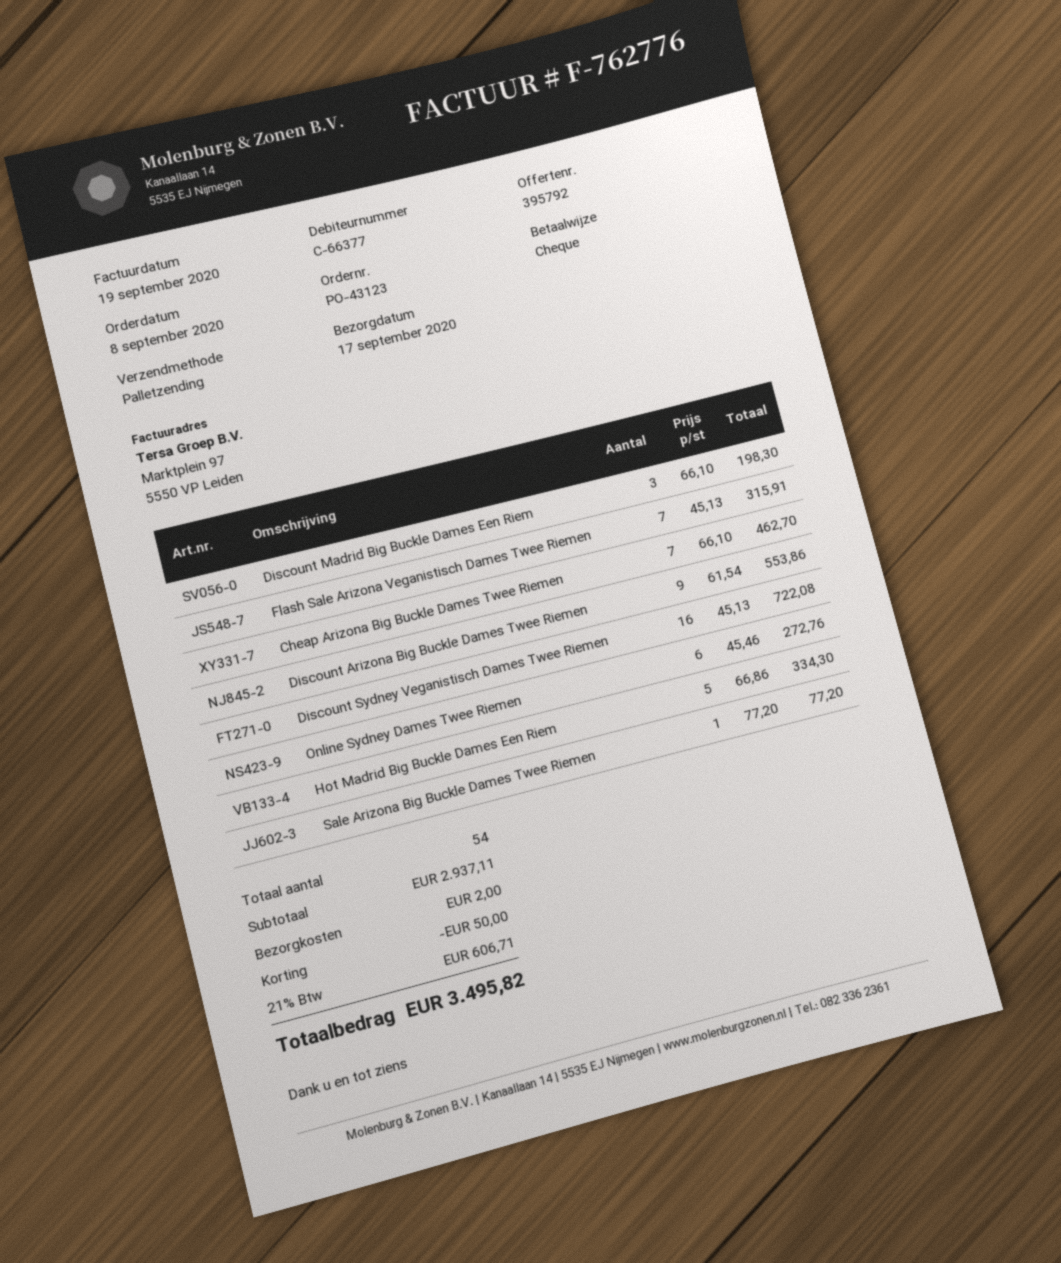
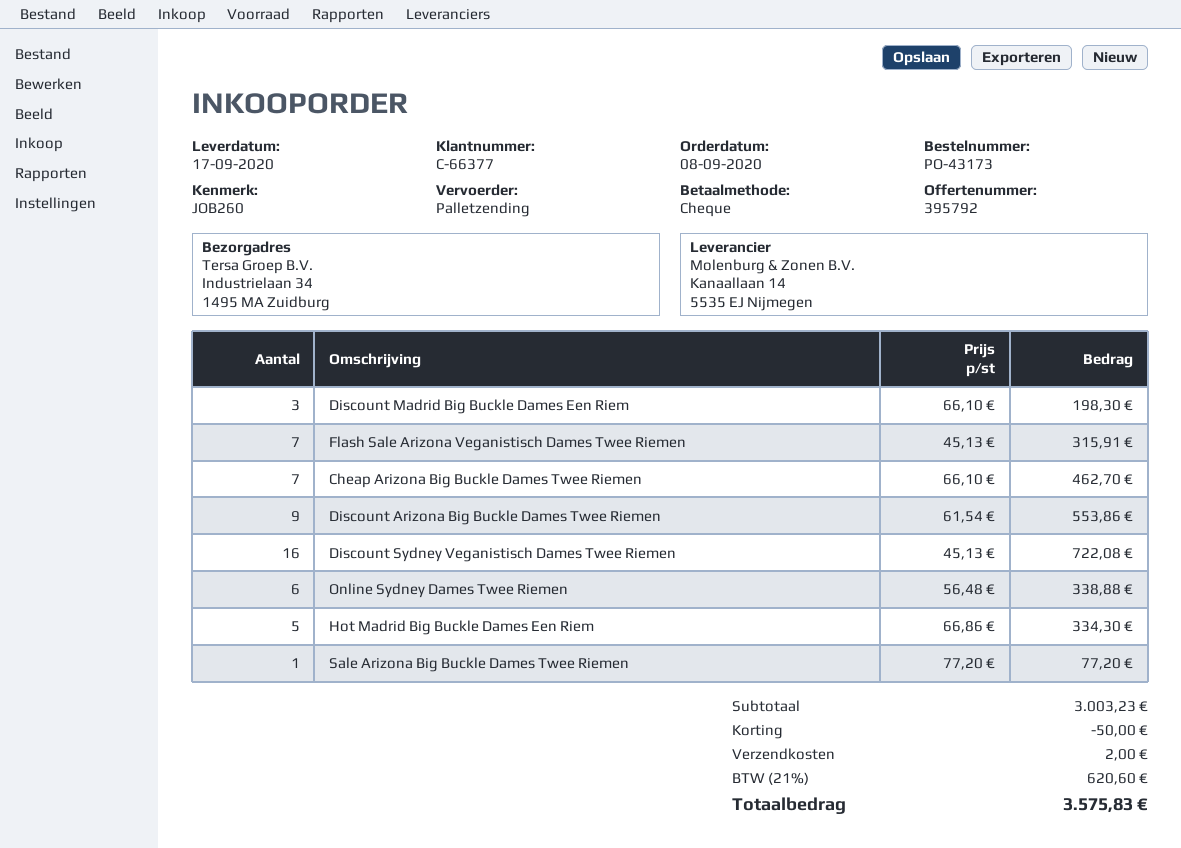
order number: PO-43123 -> PO-43173
Online Sydney Dames Twee Riemen: 6 x 45.46 = 272.76 -> 6 x 56.48 = 338.88
subtotal: 2937.11 -> 3003.23
tax: 21% = 606.71 -> 21% = 620.60
total: 3495.82 -> 3575.83

